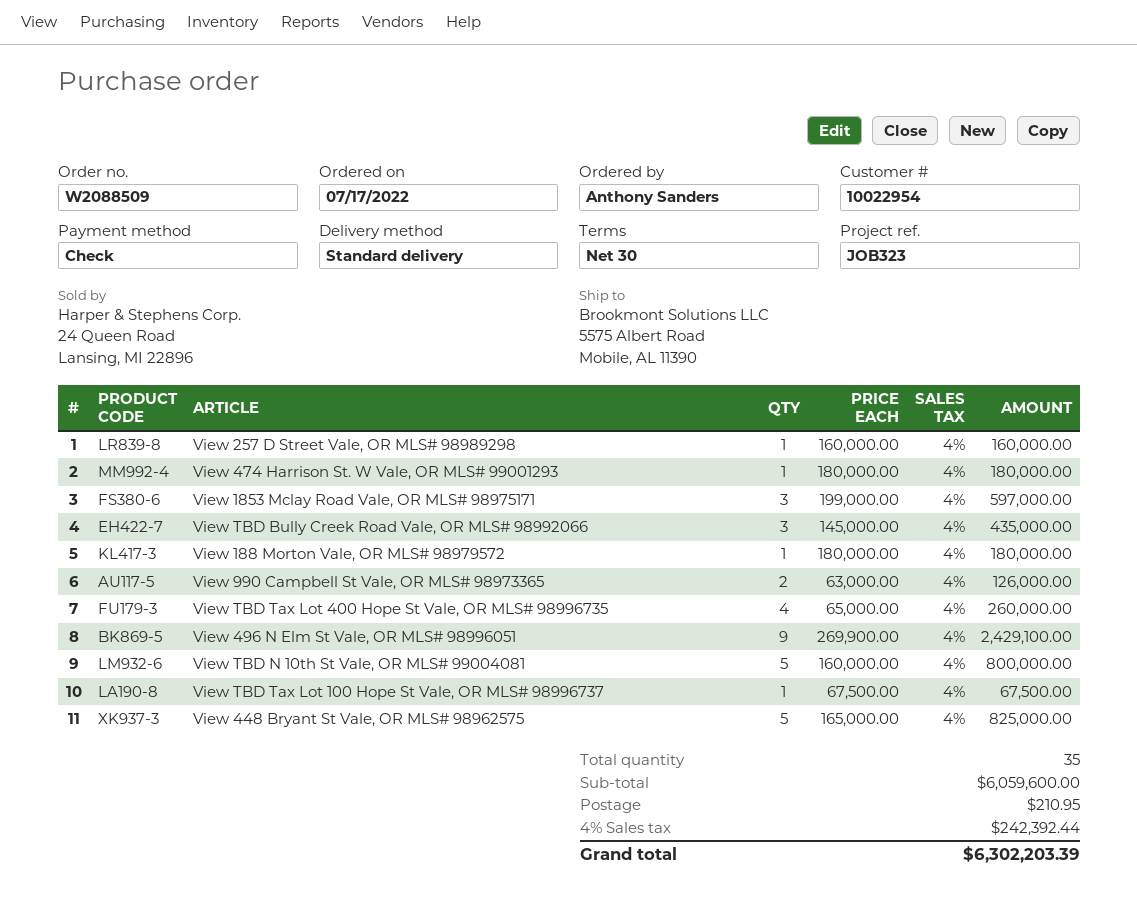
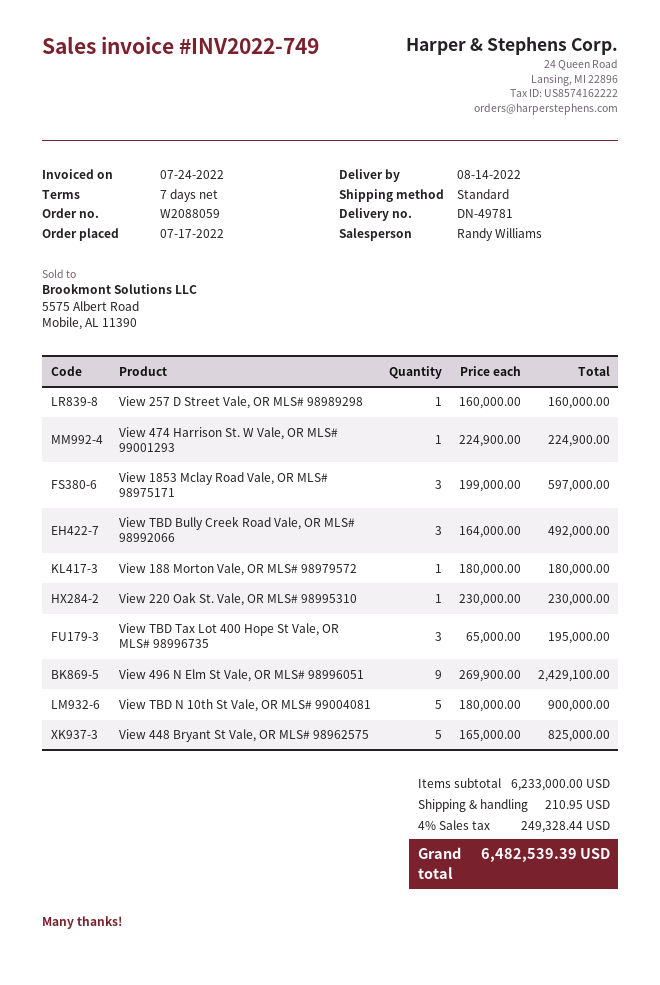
order number: W2088509 -> W2088059
payment terms: 30 days -> 7 days
View 474 Harrison St. W Vale, OR MLS# 99001293: 1 x 180000.00 = 180000.00 -> 1 x 224900.00 = 224900.00
View TBD Bully Creek Road Vale, OR MLS# 98992066: 3 x 145000.00 = 435000.00 -> 3 x 164000.00 = 492000.00
View 990 Campbell St Vale, OR MLS# 98973365: 2 x 63000.00 = 126000.00 -> none
View TBD Tax Lot 400 Hope St Vale, OR MLS# 98996735: 4 x 65000.00 = 260000.00 -> 3 x 65000.00 = 195000.00
View TBD N 10th St Vale, OR MLS# 99004081: 5 x 160000.00 = 800000.00 -> 5 x 180000.00 = 900000.00
View TBD Tax Lot 100 Hope St Vale, OR MLS# 98996737: 1 x 67500.00 = 67500.00 -> none
View 220 Oak St. Vale, OR MLS# 98995310: none -> 1 x 230000.00 = 230000.00
subtotal: 6059600.00 -> 6233000.00
tax: 4% = 242392.44 -> 4% = 249328.44
total: 6302203.39 -> 6482539.39

